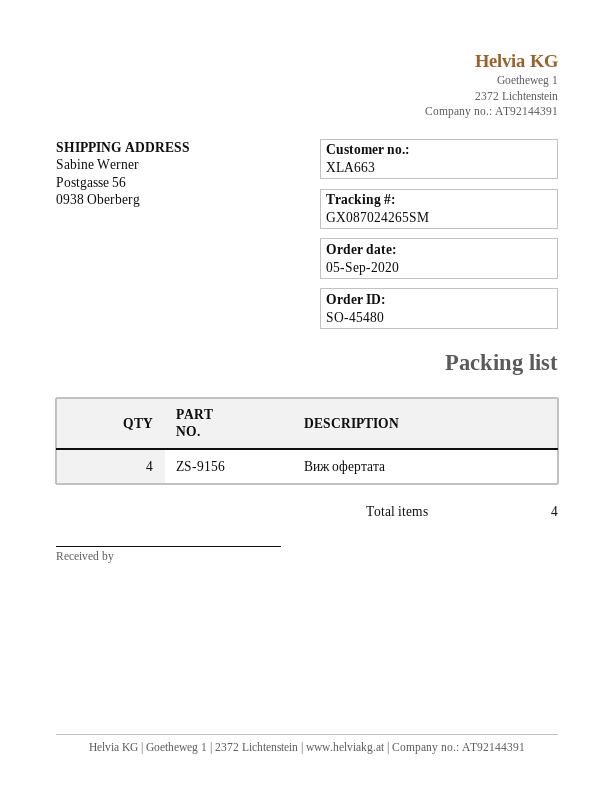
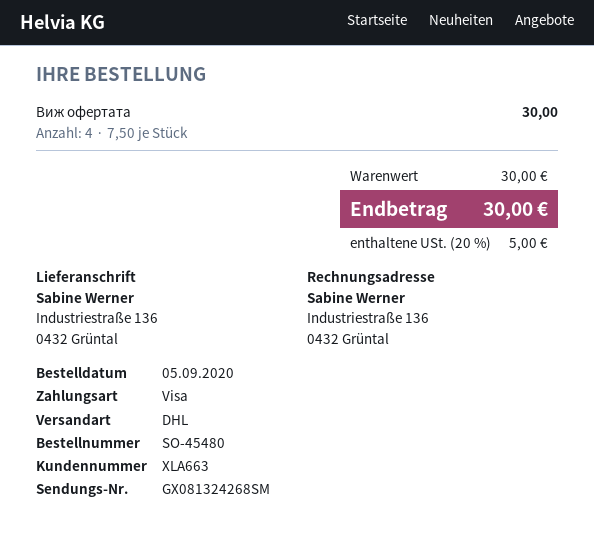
tracking number: GX087024265SM -> GX081324268SM
ship to: Postgasse 56, 0938 Oberberg -> Industriestraße 136, 0432 Grüntal

